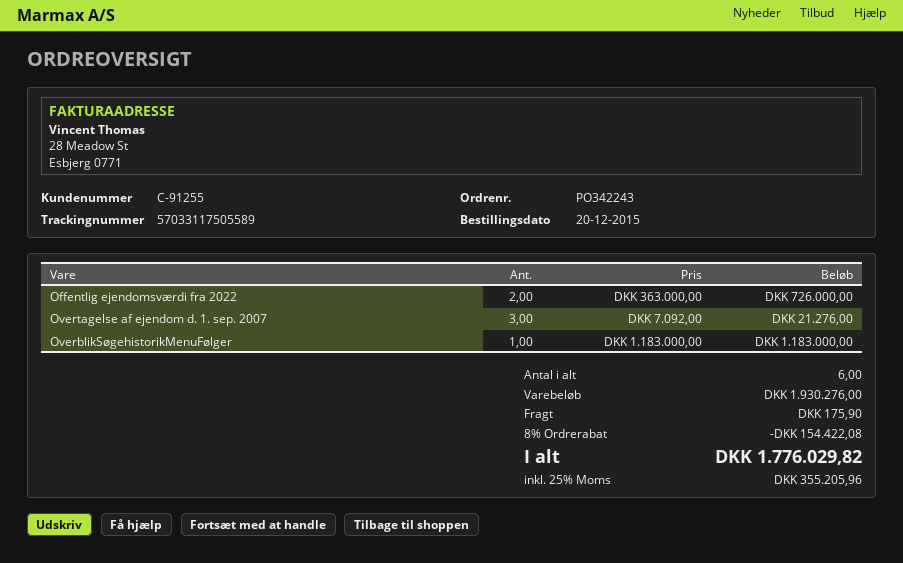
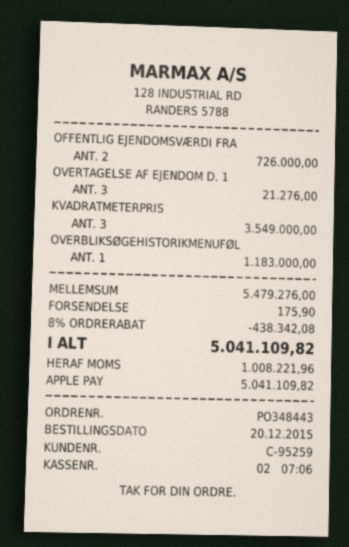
order number: PO342243 -> PO348443
customer number: C-91255 -> C-95259
KVADRATMETERPRIS: none -> 3 for 3549000.00
subtotal: 1930276.00 -> 5479276.00
discount: 8% = 154422.08 -> 8% = 438342.08
tax: 355205.96 -> 1008221.96
total: 1776029.82 -> 5041109.82

